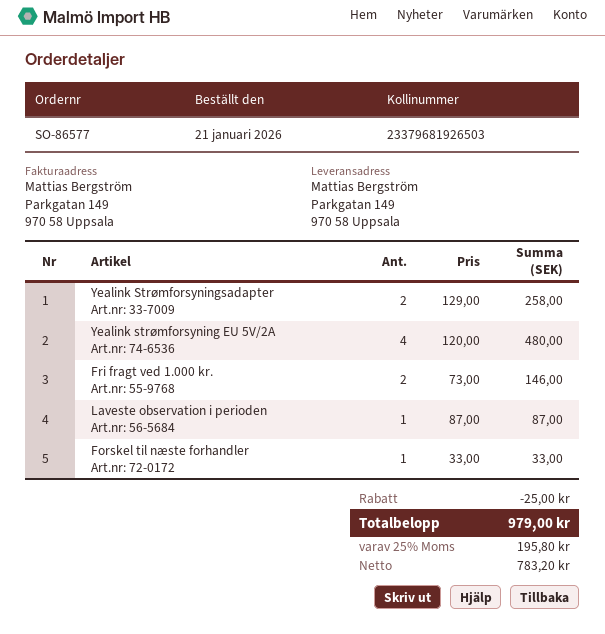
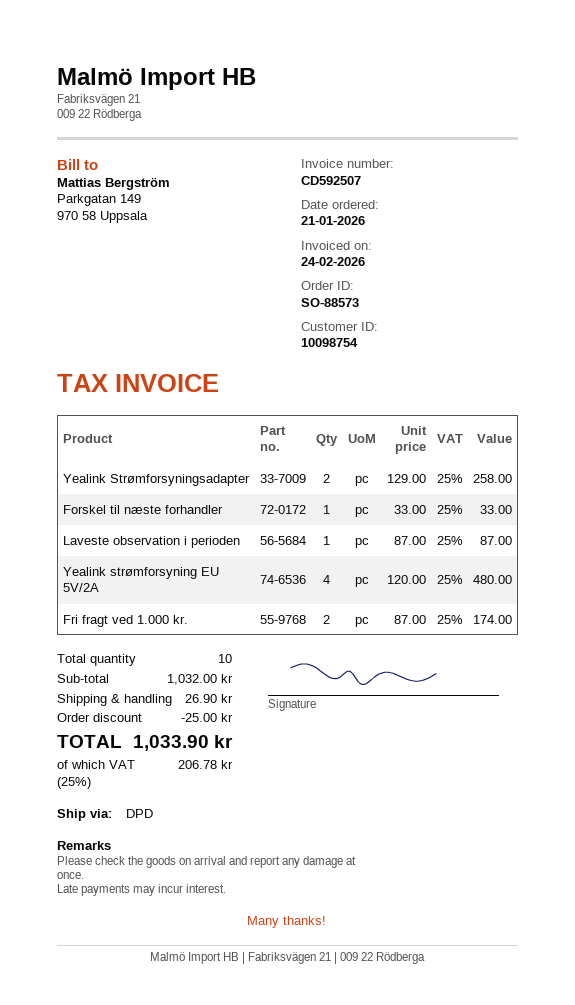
order number: SO-86577 -> SO-88573
Fri fragt ved 1.000 kr.: 2 x 73.00 = 146.00 -> 2 x 87.00 = 174.00
shipping: none -> 26.90
tax: 25% = 195.80 -> 25% = 206.78
total: 979.00 -> 1033.90

